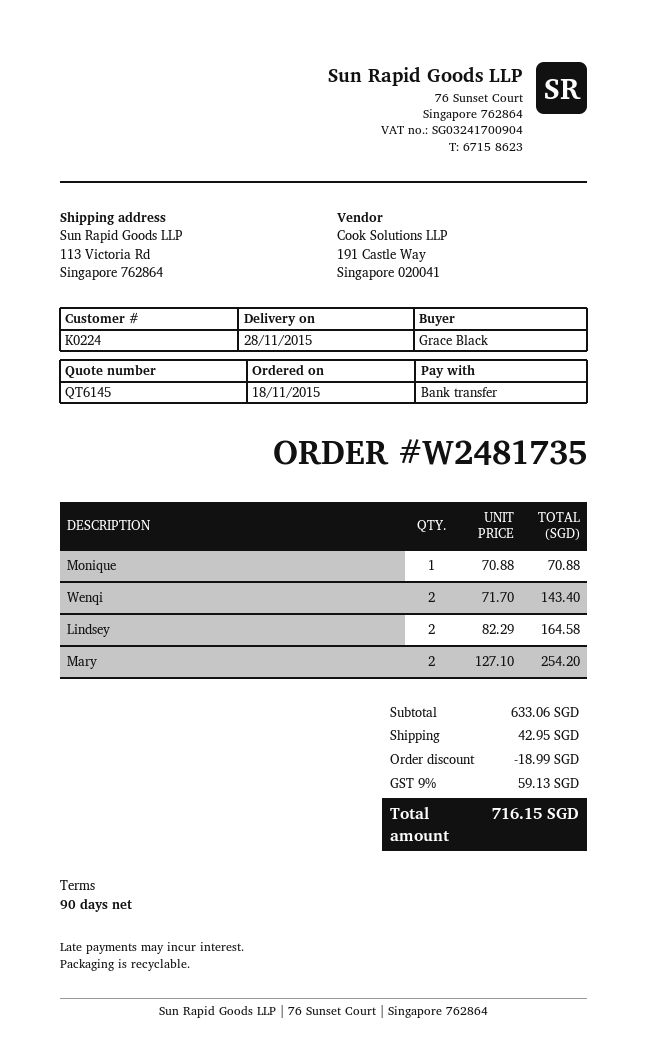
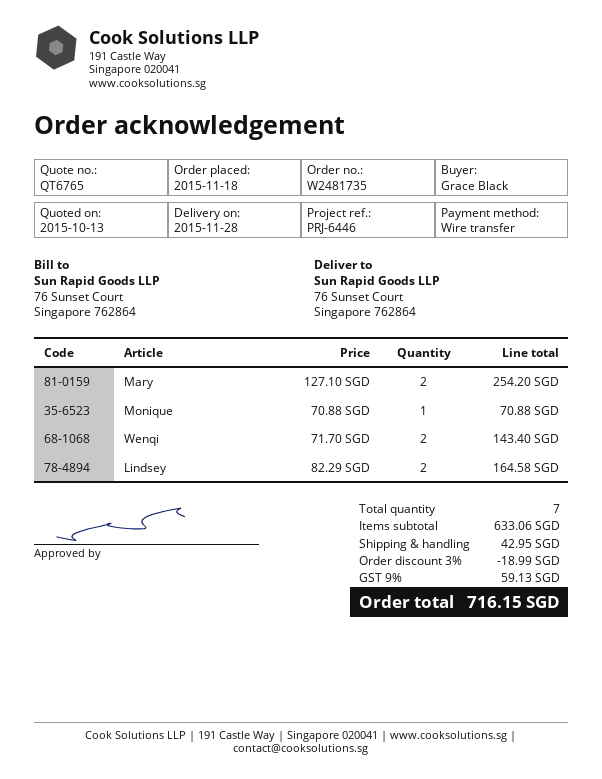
quote number: QT6145 -> QT6765
ship to: 113 Victoria Rd, Singapore 762864 -> 76 Sunset Court, Singapore 762864

